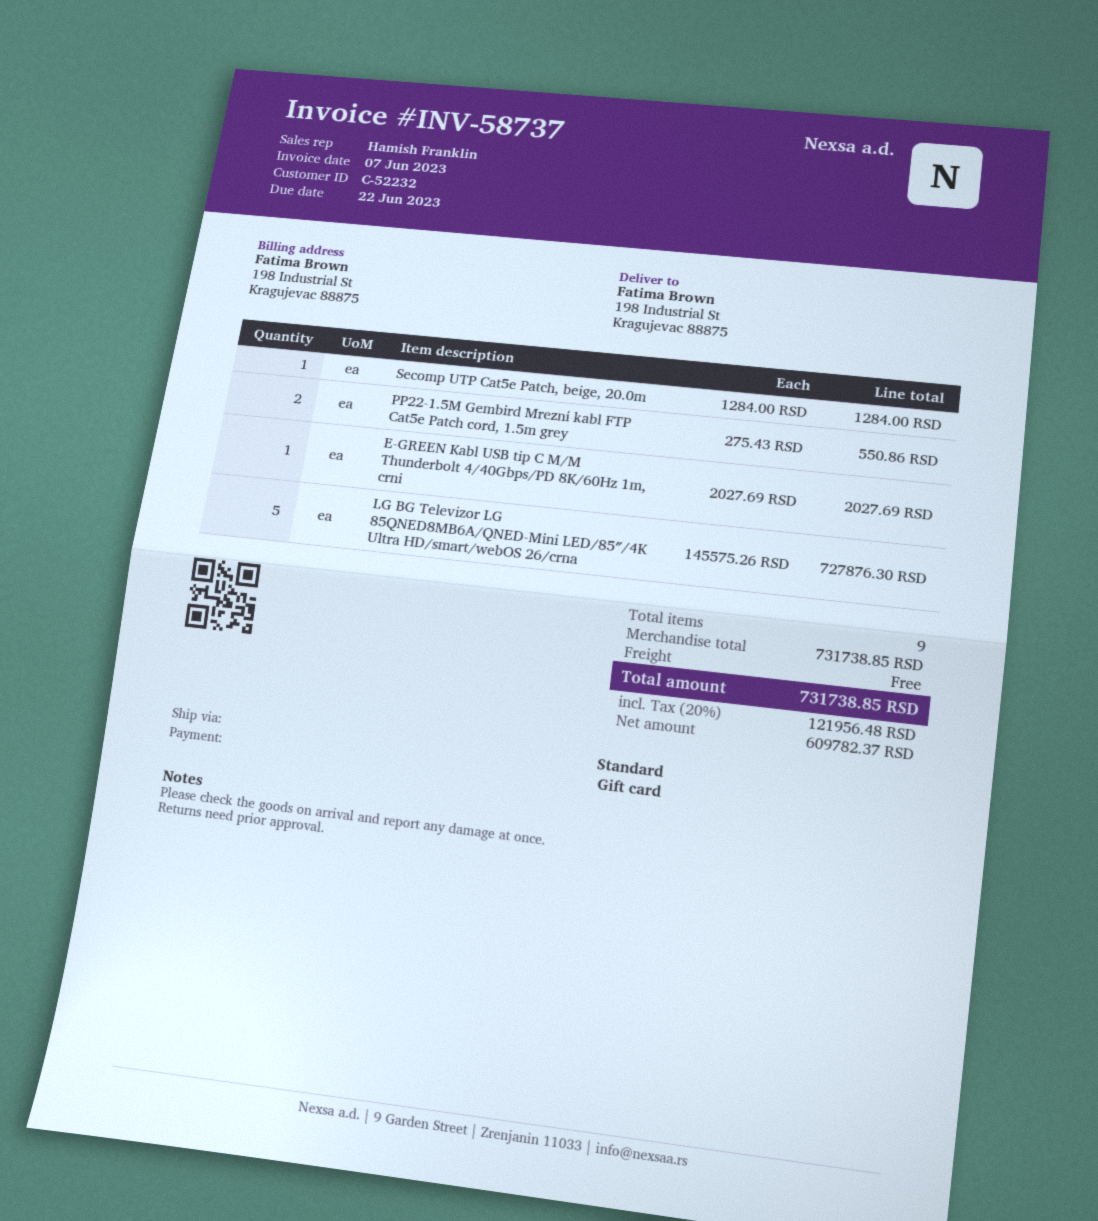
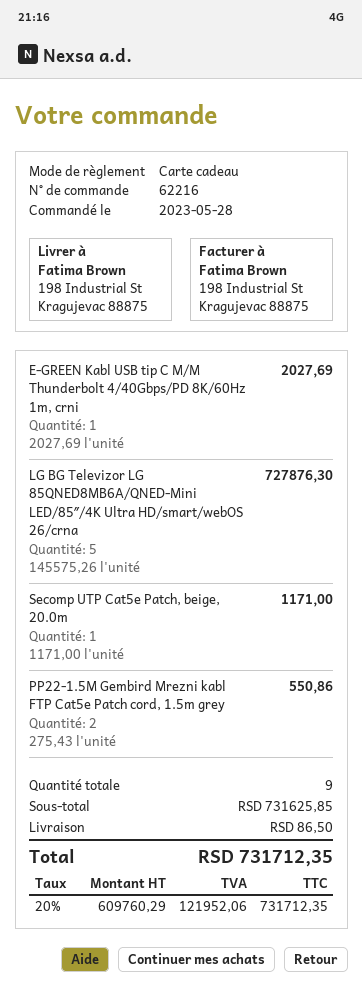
Secomp UTP Cat5e Patch, beige, 20.0m: 1 x 1284.00 = 1284.00 -> 1 x 1171.00 = 1171.00
subtotal: 731738.85 -> 731625.85
shipping: 0.00 -> 86.50
net: 609782.37 -> 609760.29
tax: 20% = 121956.48 -> 20% = 121952.06
total: 731738.85 -> 731712.35

